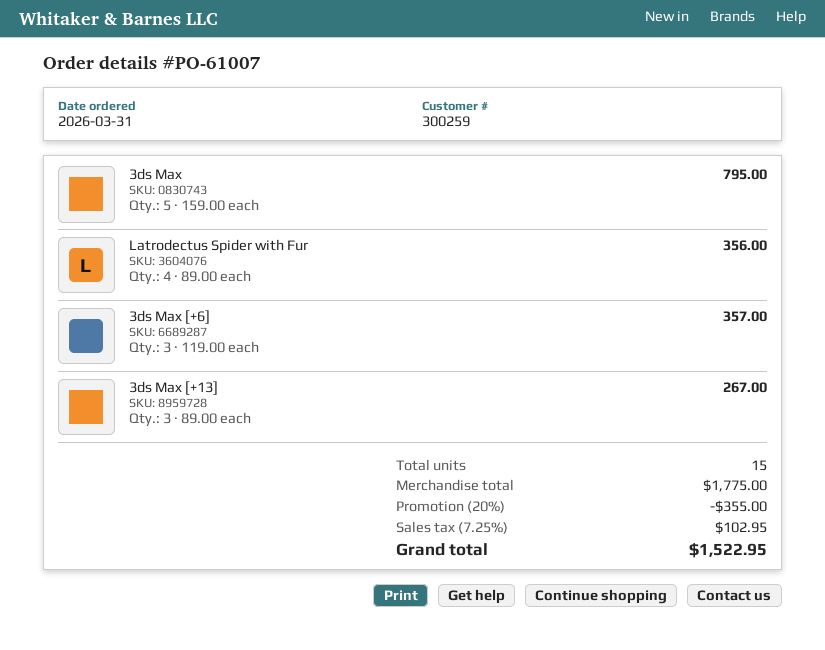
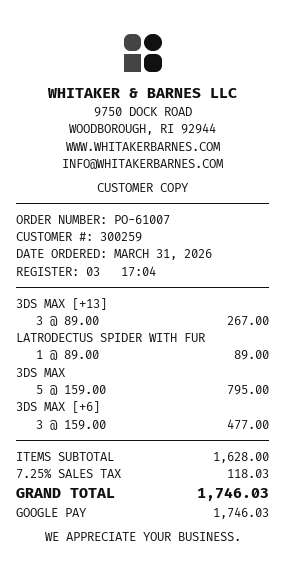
Latrodectus Spider with Fur: 4 x 89.00 = 356.00 -> 1 x 89.00 = 89.00
3ds Max [+6]: 3 x 119.00 = 357.00 -> 3 x 159.00 = 477.00
subtotal: 1775.00 -> 1628.00
discount: 20% = 355.00 -> none
tax: 7.25% = 102.95 -> 7.25% = 118.03
total: 1522.95 -> 1746.03

